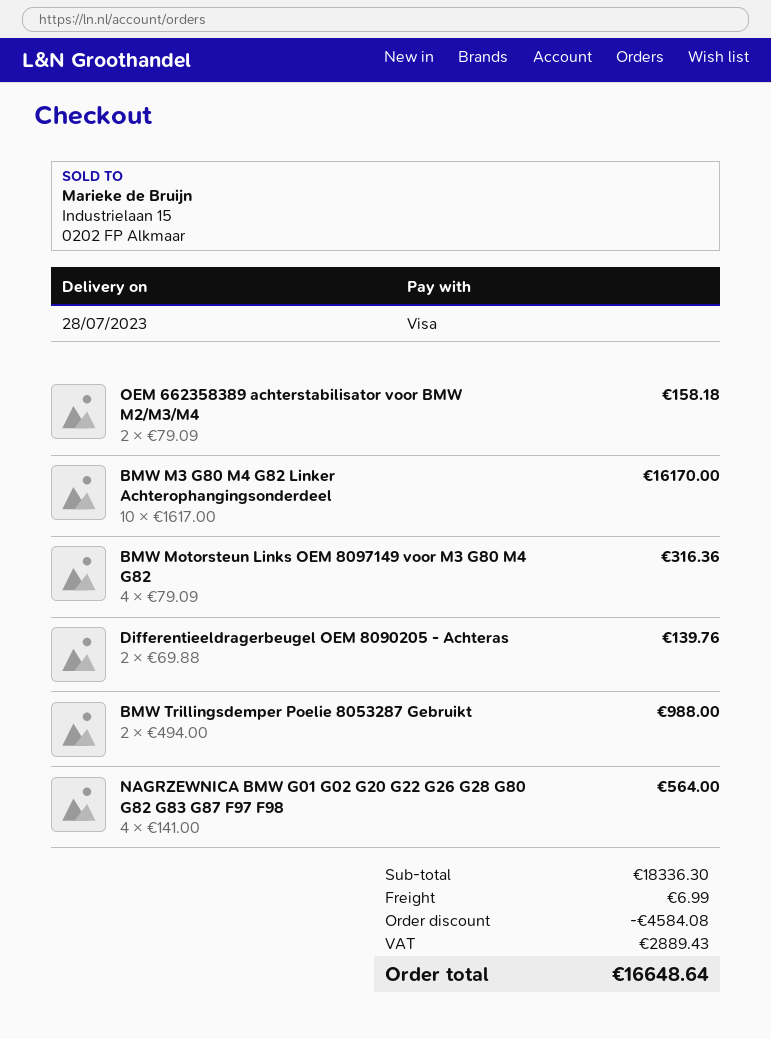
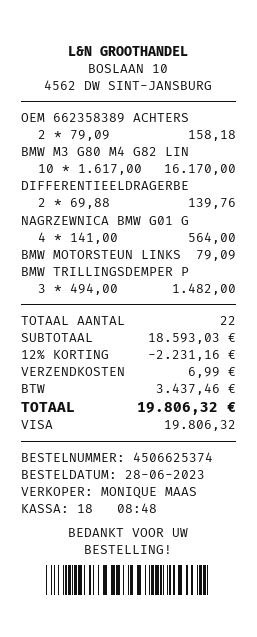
BMW Motorsteun Links OEM 8097149 voor M3 G80 M4 G82: 4 x 79.09 = 316.36 -> 1 x 79.09 = 79.09
BMW Trillingsdemper Poelie 8053287 Gebruikt: 2 x 494.00 = 988.00 -> 3 x 494.00 = 1482.00
subtotal: 18336.30 -> 18593.03
discount: 4584.08 -> 2231.16
tax: 2889.43 -> 3437.46
total: 16648.64 -> 19806.32

